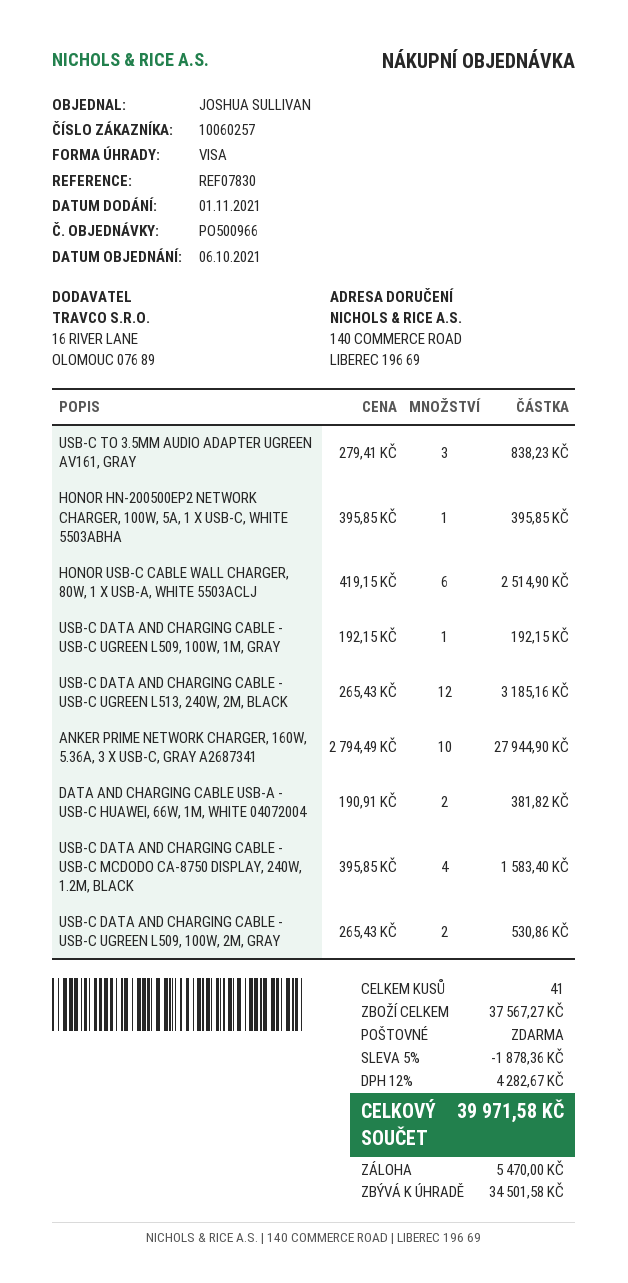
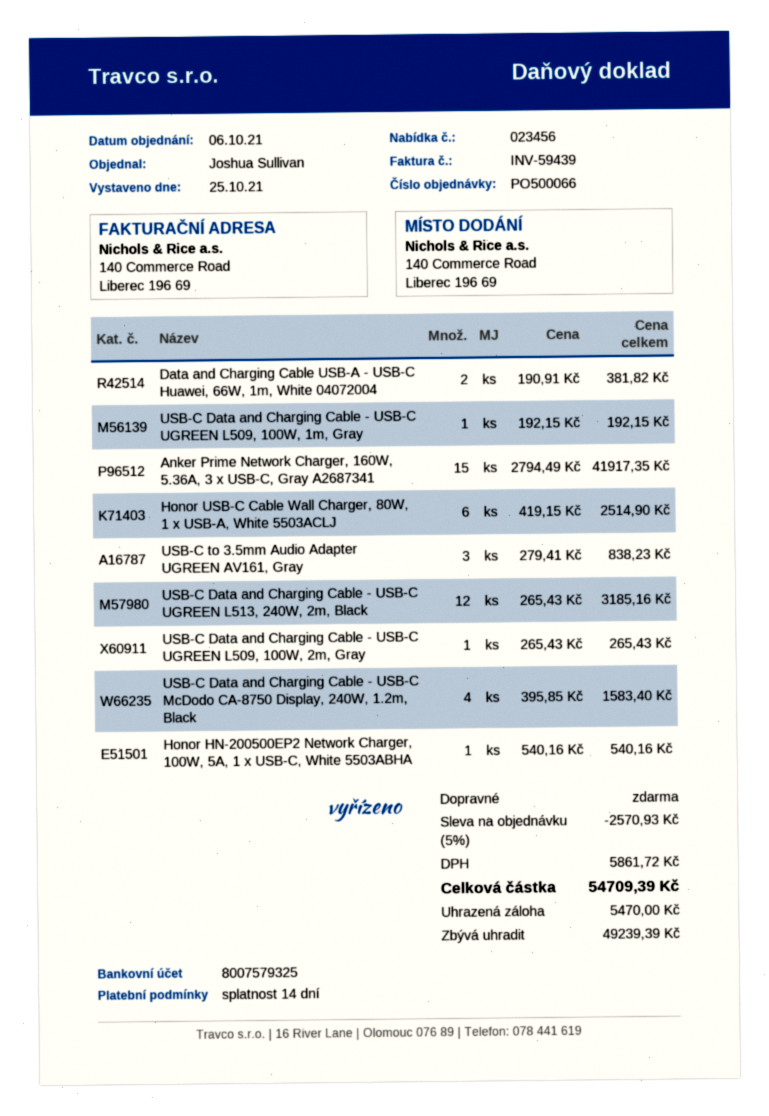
order number: PO500966 -> PO500066
HONOR HN-200500EP2 NETWORK CHARGER, 100W, 5A, 1 X USB-C, WHITE 5503ABHA: 1 x 395.85 = 395.85 -> 1 x 540.16 = 540.16
ANKER PRIME NETWORK CHARGER, 160W, 5.36A, 3 X USB-C, GRAY A2687341: 10 x 2794.49 = 27944.90 -> 15 x 2794.49 = 41917.35
USB-C DATA AND CHARGING CABLE - USB-C UGREEN L509, 100W, 2M, GRAY: 2 x 265.43 = 530.86 -> 1 x 265.43 = 265.43
discount: 5% = 1878.36 -> 5% = 2570.93
tax: 4282.67 -> 5861.72
total: 39971.58 -> 54709.39
balance: 34501.58 -> 49239.39

